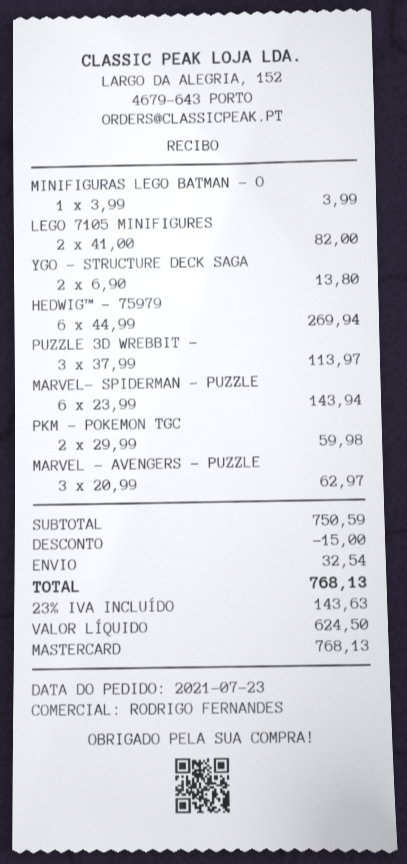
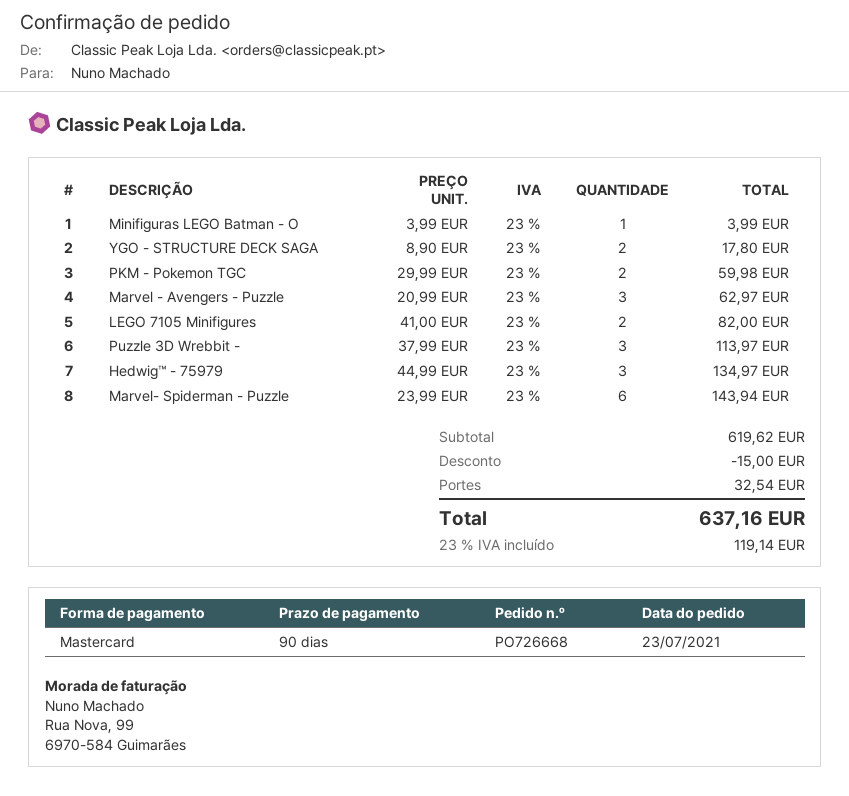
YGO - STRUCTURE DECK SAGA: 2 x 6.90 = 13.80 -> 2 x 8.90 = 17.80
HEDWIG™ - 75979: 6 x 44.99 = 269.94 -> 3 x 44.99 = 134.97
subtotal: 750.59 -> 619.62
tax: 23% = 143.63 -> 23% = 119.14
total: 768.13 -> 637.16

